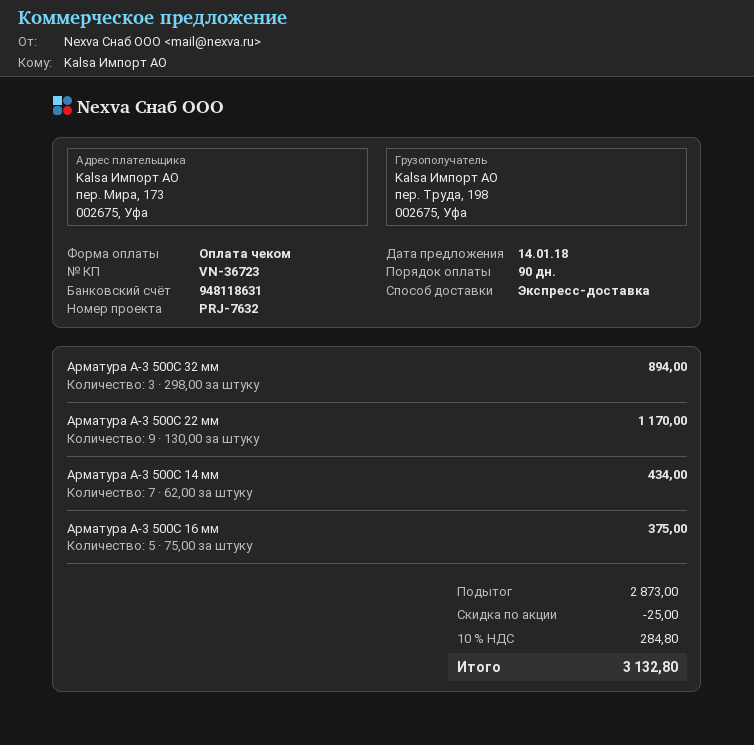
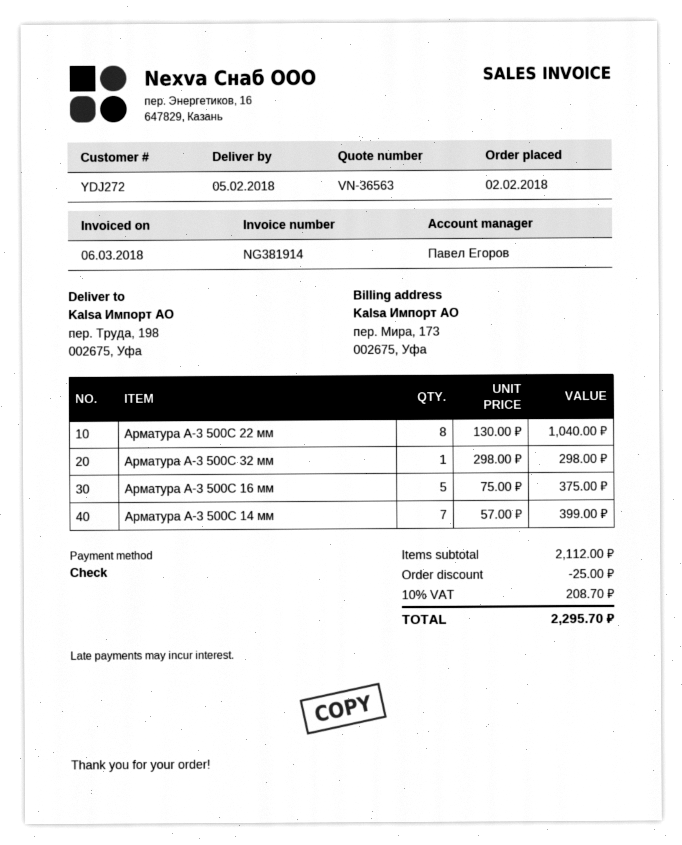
quote number: VN-36723 -> VN-36563
Арматура А-3 500С 32 мм: 3 x 298.00 = 894.00 -> 1 x 298.00 = 298.00
Арматура А-3 500С 22 мм: 9 x 130.00 = 1170.00 -> 8 x 130.00 = 1040.00
Арматура А-3 500С 14 мм: 7 x 62.00 = 434.00 -> 7 x 57.00 = 399.00
subtotal: 2873.00 -> 2112.00
tax: 10% = 284.80 -> 10% = 208.70
total: 3132.80 -> 2295.70

